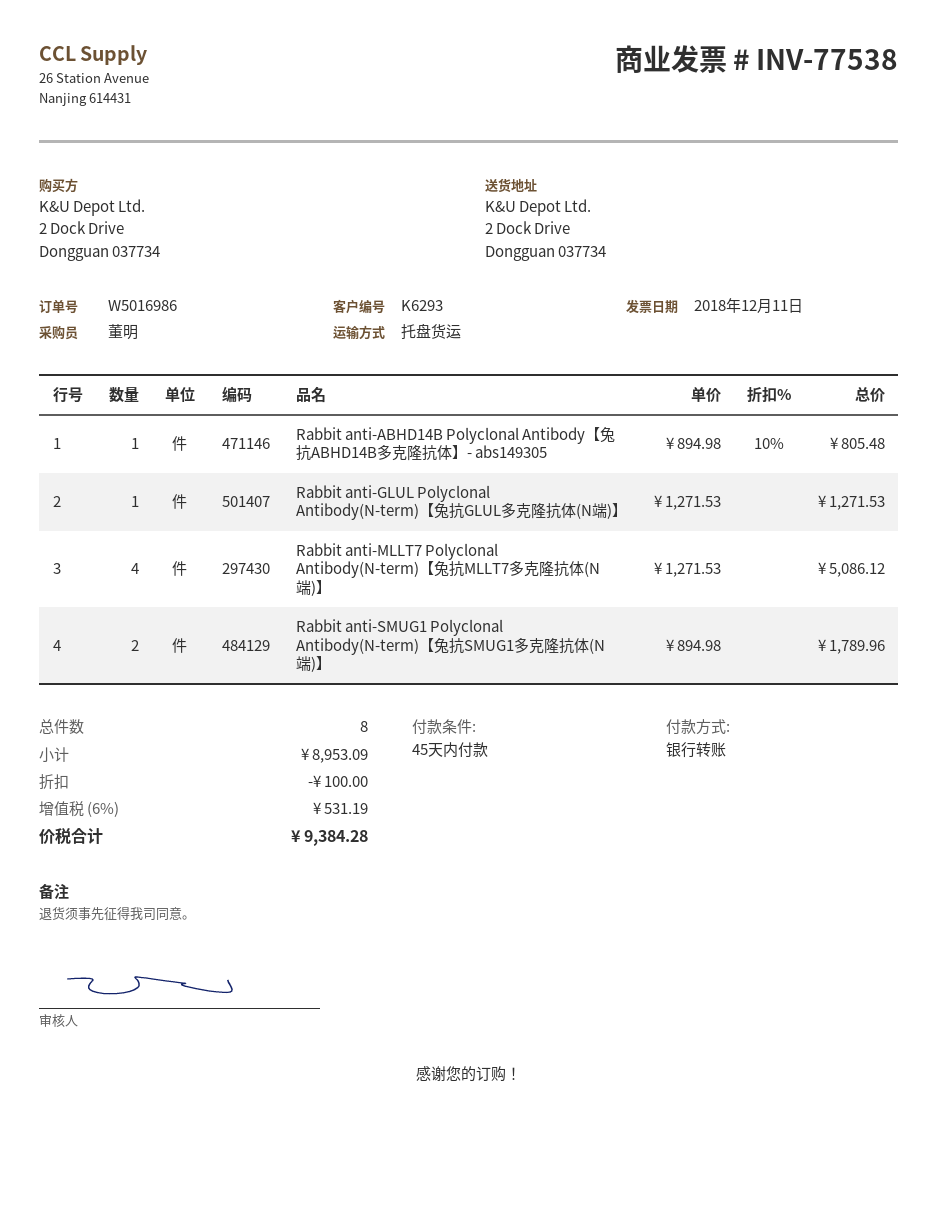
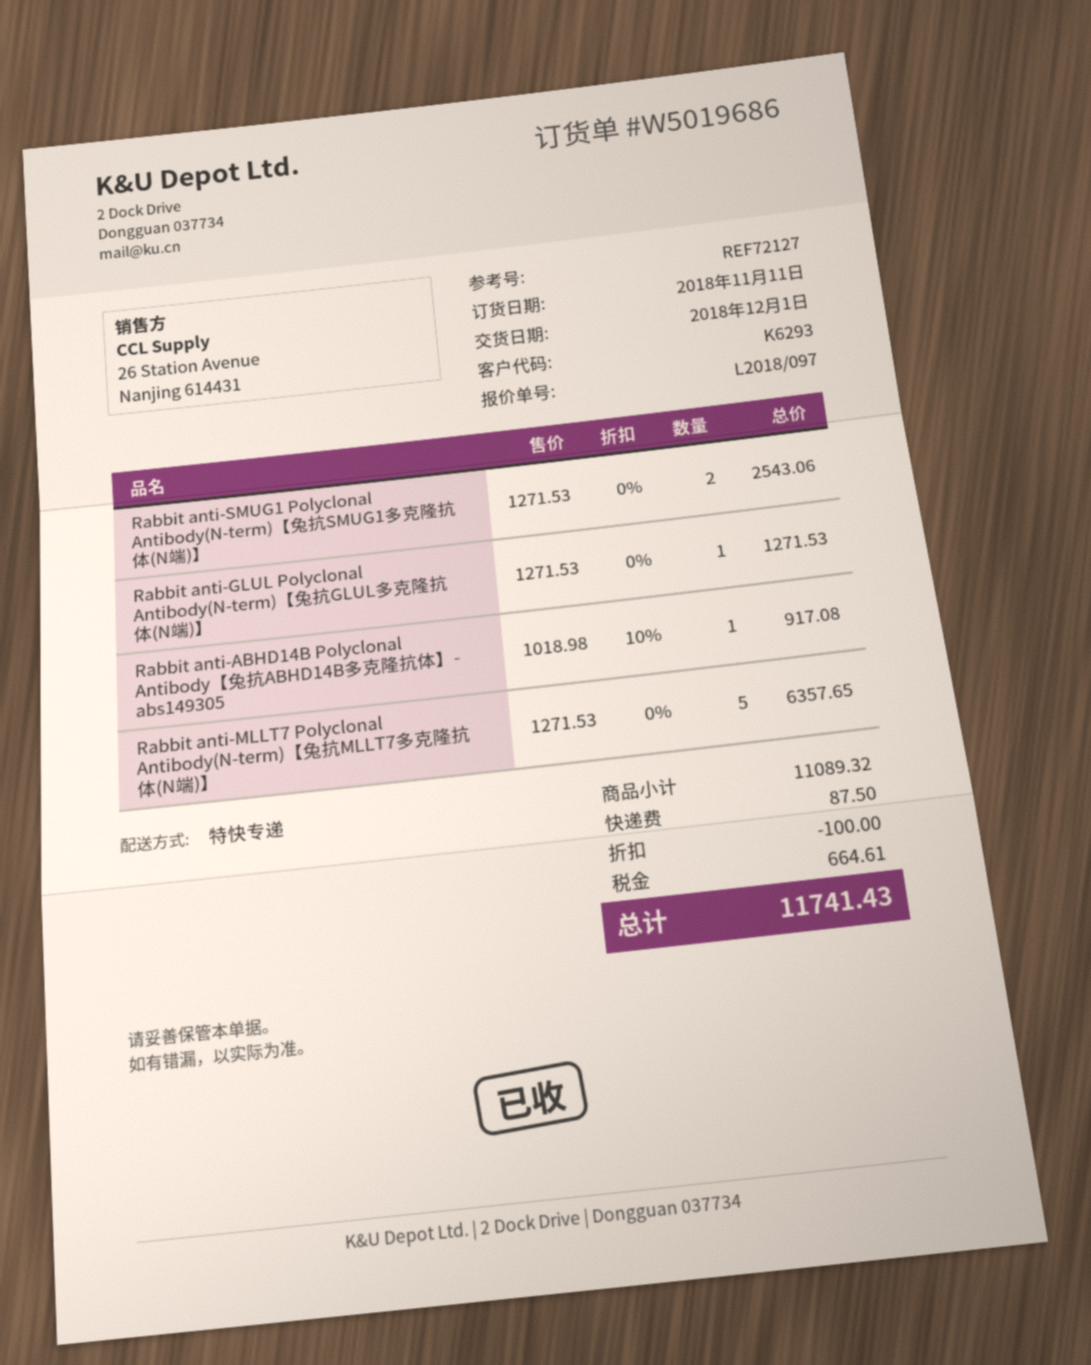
order number: W5016986 -> W5019686
shipping method: pallet freight -> express
Rabbit anti-ABHD14B Polyclonal Antibody【兔抗ABHD14B多克隆抗体】- abs149305: 1 x 894.98 - 10% = 805.48 -> 1 x 1018.98 - 10% = 917.08
Rabbit anti-MLLT7 Polyclonal Antibody(N-term)【兔抗MLLT7多克隆抗体(N端)】: 4 x 1271.53 = 5086.12 -> 5 x 1271.53 = 6357.65
Rabbit anti-SMUG1 Polyclonal Antibody(N-term)【兔抗SMUG1多克隆抗体(N端)】: 2 x 894.98 = 1789.96 -> 2 x 1271.53 = 2543.06
subtotal: 8953.09 -> 11089.32
shipping: none -> 87.50
tax: 531.19 -> 664.61
total: 9384.28 -> 11741.43

